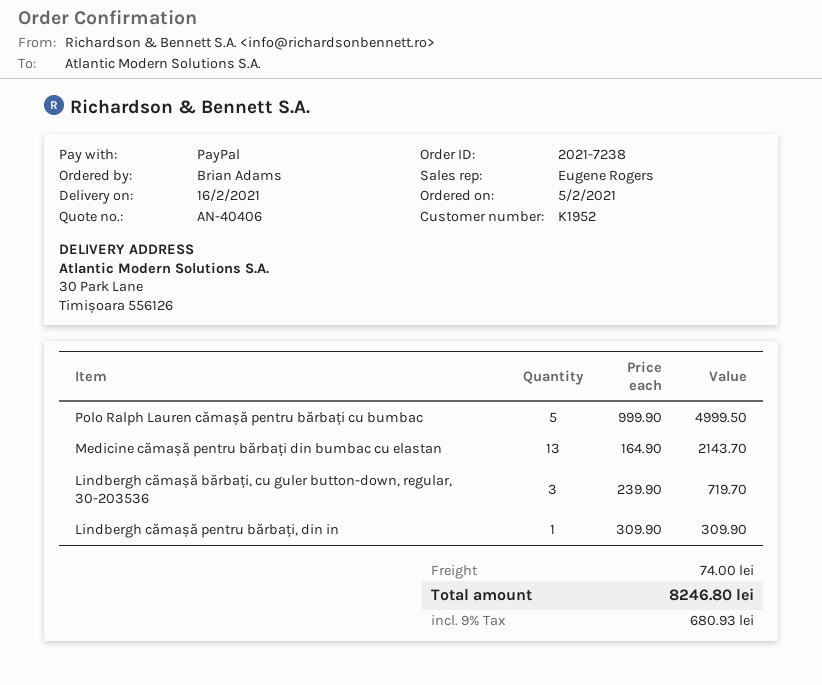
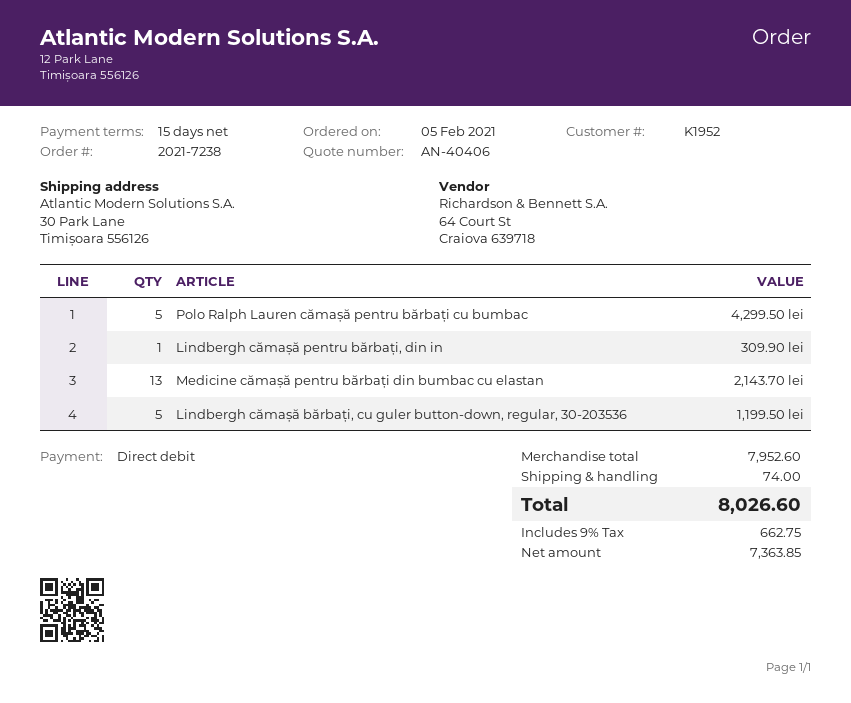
payment method: PayPal -> direct debit
Polo Ralph Lauren cămașă pentru bărbați cu bumbac: 5 for 4999.50 -> 5 for 4299.50
Lindbergh cămașă bărbați, cu guler button-down, regular, 30-203536: 3 for 719.70 -> 5 for 1199.50
tax: 9% = 680.93 -> 9% = 662.75
total: 8246.80 -> 8026.60

